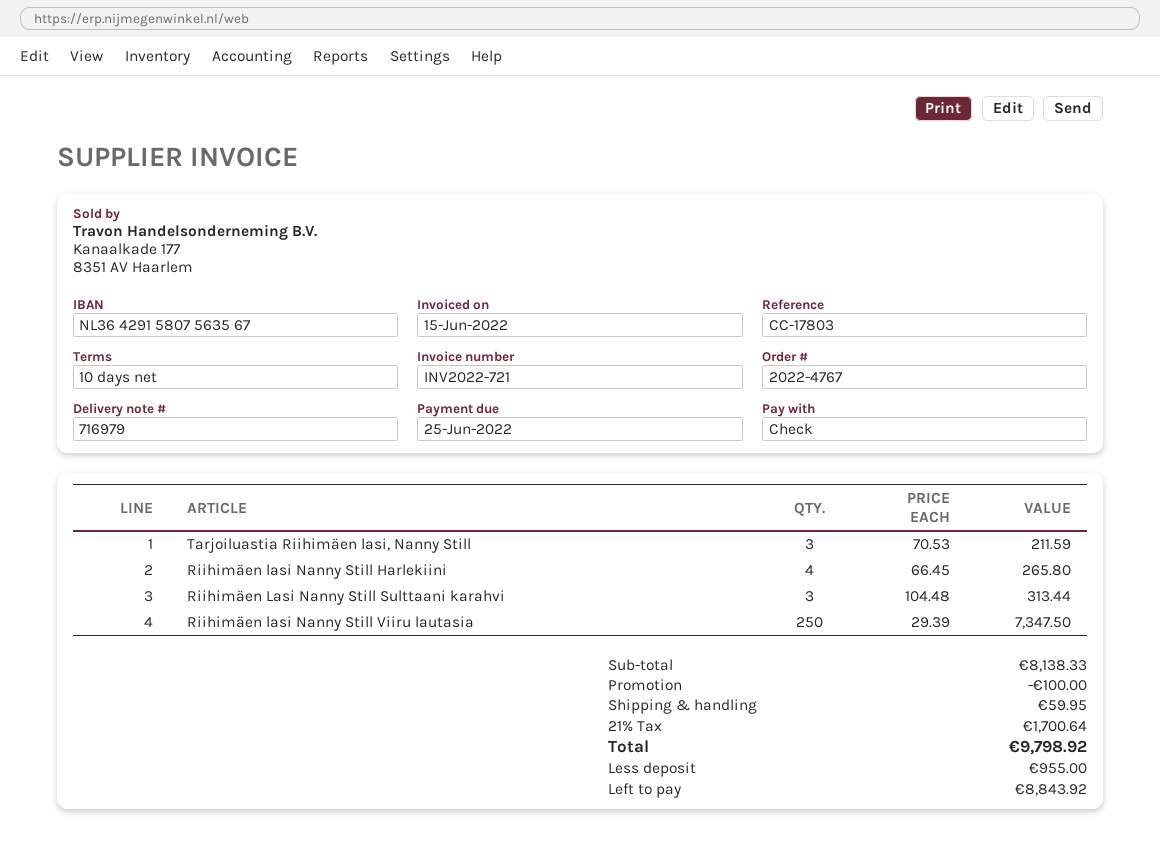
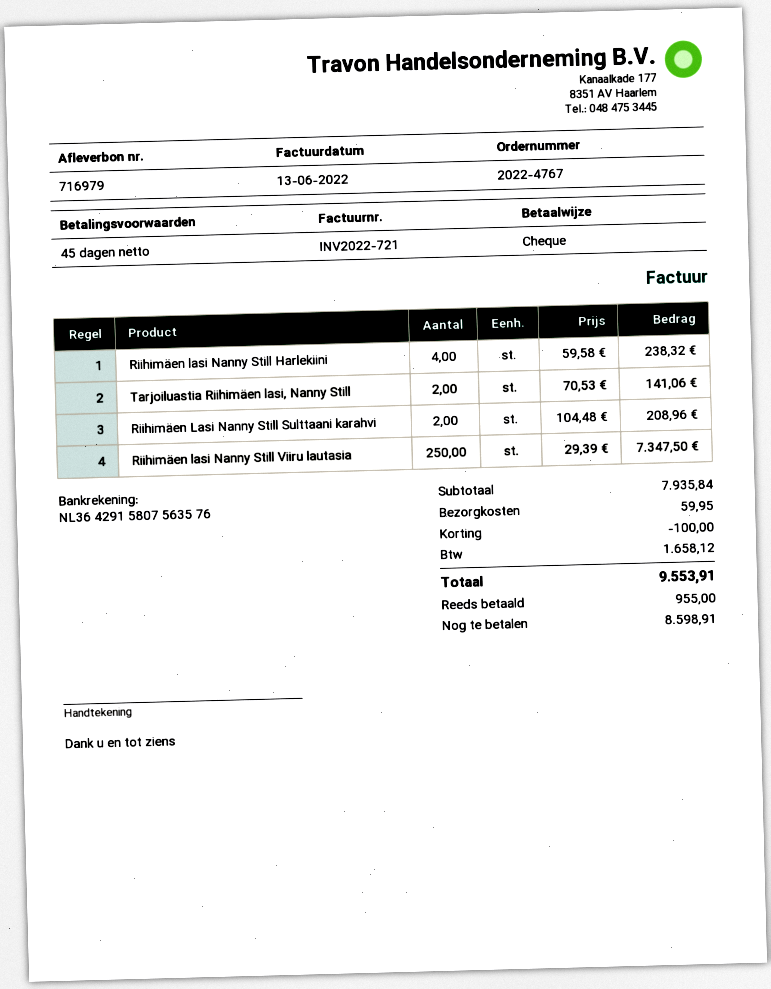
invoice date: 2022-06-15 -> 2022-06-13
payment terms: 10 days -> 45 days
bank account: NL3642915807563567 -> NL3642915807563576
Tarjoiluastia Riihimäen lasi, Nanny Still: 3 x 70.53 = 211.59 -> 2 x 70.53 = 141.06
Riihimäen lasi Nanny Still Harlekiini: 4 x 66.45 = 265.80 -> 4 x 59.58 = 238.32
Riihimäen Lasi Nanny Still Sulttaani karahvi: 3 x 104.48 = 313.44 -> 2 x 104.48 = 208.96
subtotal: 8138.33 -> 7935.84
tax: 1700.64 -> 1658.12
total: 9798.92 -> 9553.91
balance: 8843.92 -> 8598.91

